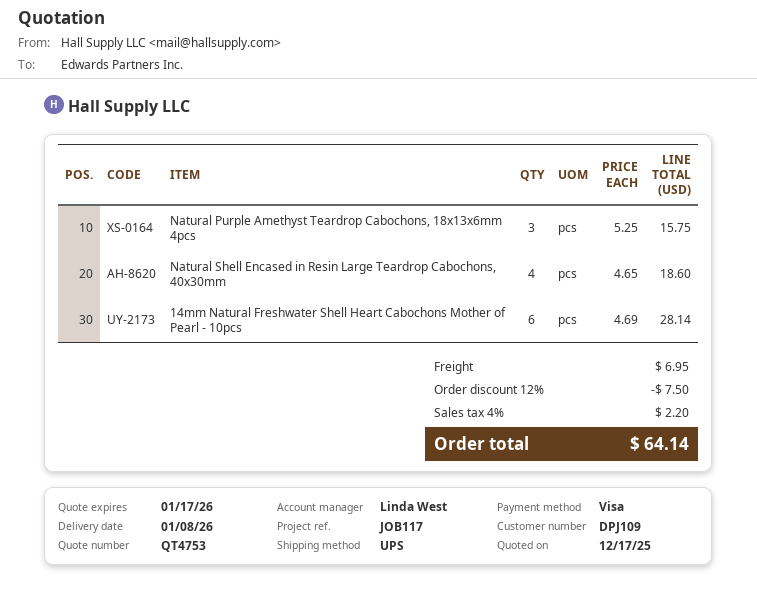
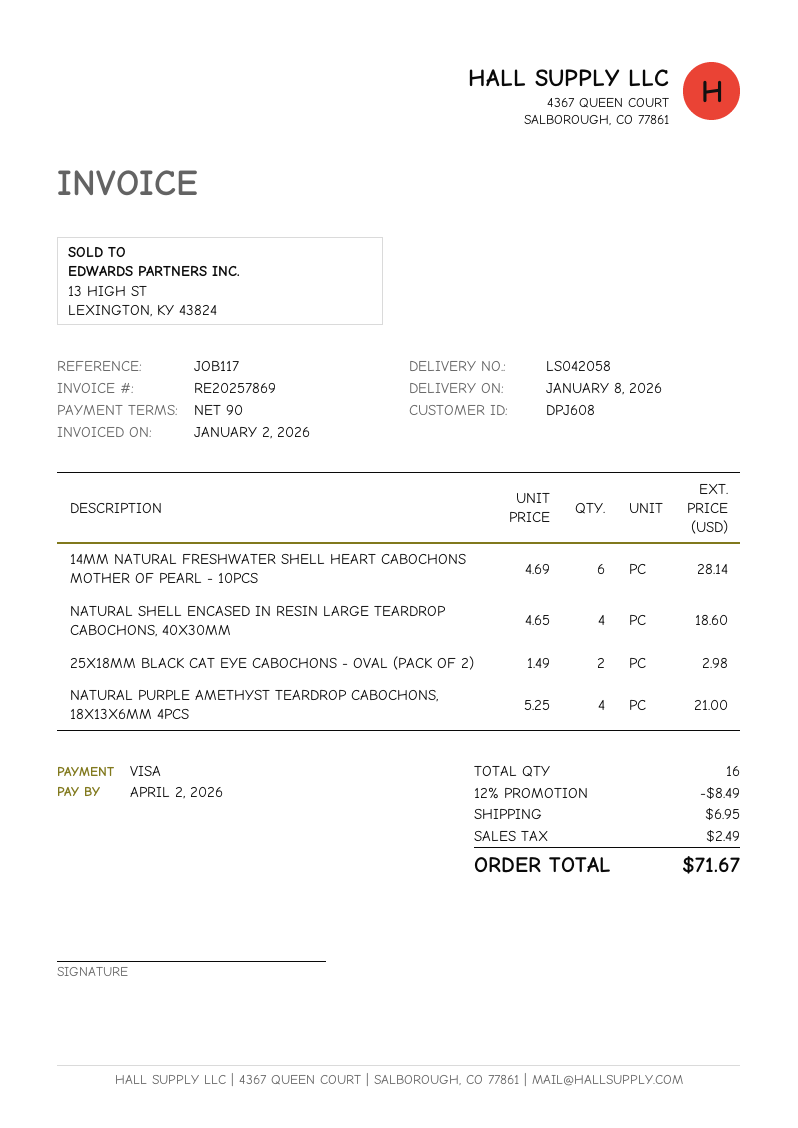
customer number: DPJ109 -> DPJ608
Natural Purple Amethyst Teardrop Cabochons, 18x13x6mm 4pcs: 3 x 5.25 = 15.75 -> 4 x 5.25 = 21.00
25X18MM BLACK CAT EYE CABOCHONS - OVAL (PACK OF 2): none -> 2 x 1.49 = 2.98
discount: 12% = 7.50 -> 12% = 8.49
tax: 2.20 -> 2.49
total: 64.14 -> 71.67

